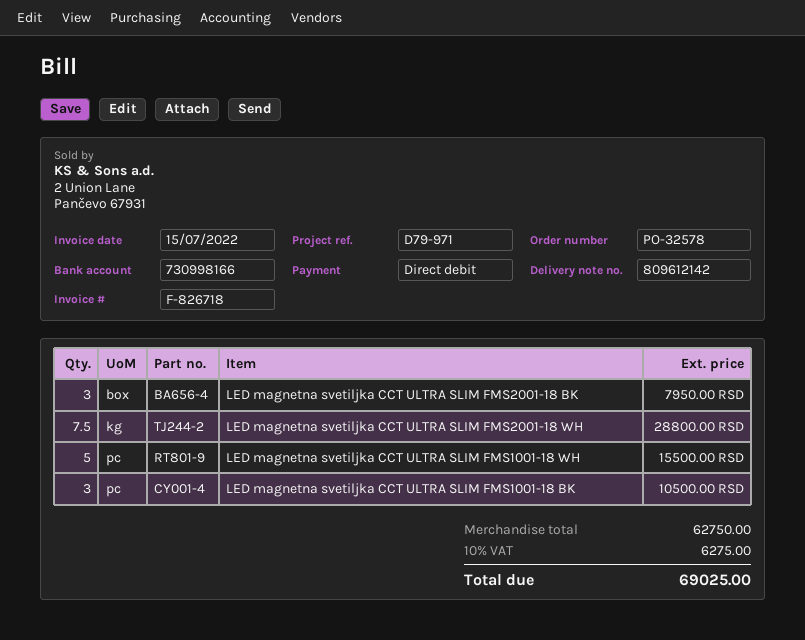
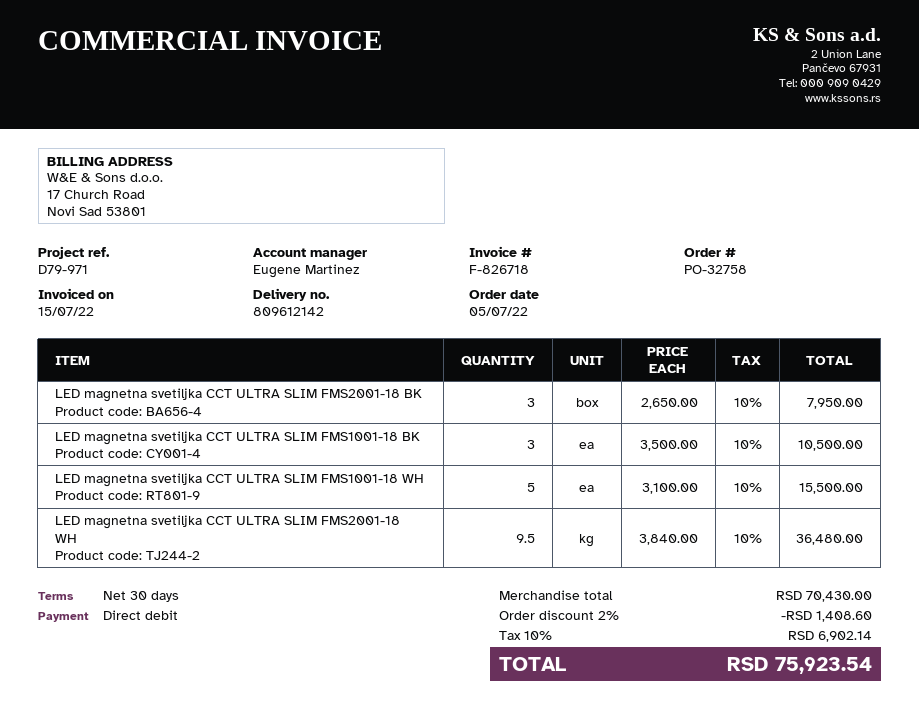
order number: PO-32578 -> PO-32758
LED magnetna svetiljka CCT ULTRA SLIM FMS2001-18 WH: 7.5 for 28800.00 -> 9.5 for 36480.00
subtotal: 62750.00 -> 70430.00
discount: none -> 2% = 1408.60
tax: 10% = 6275.00 -> 10% = 6902.14
total: 69025.00 -> 75923.54

